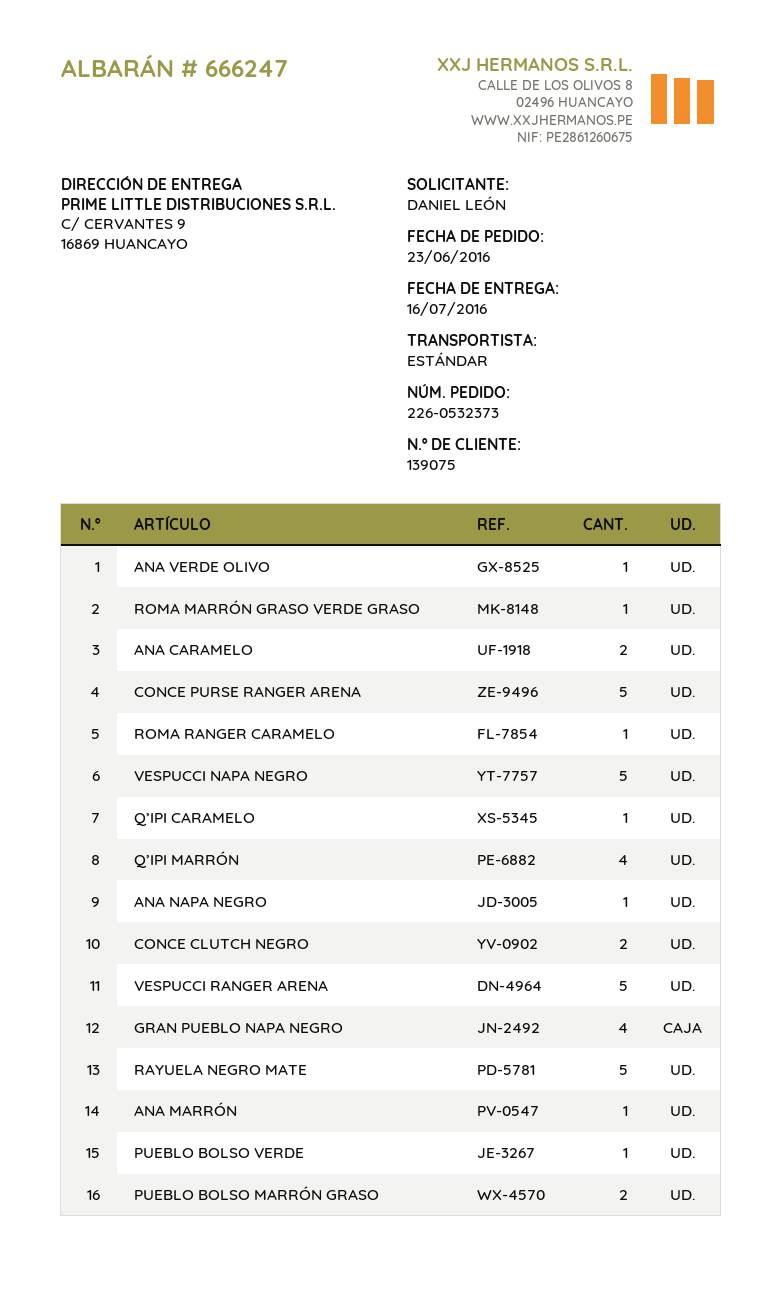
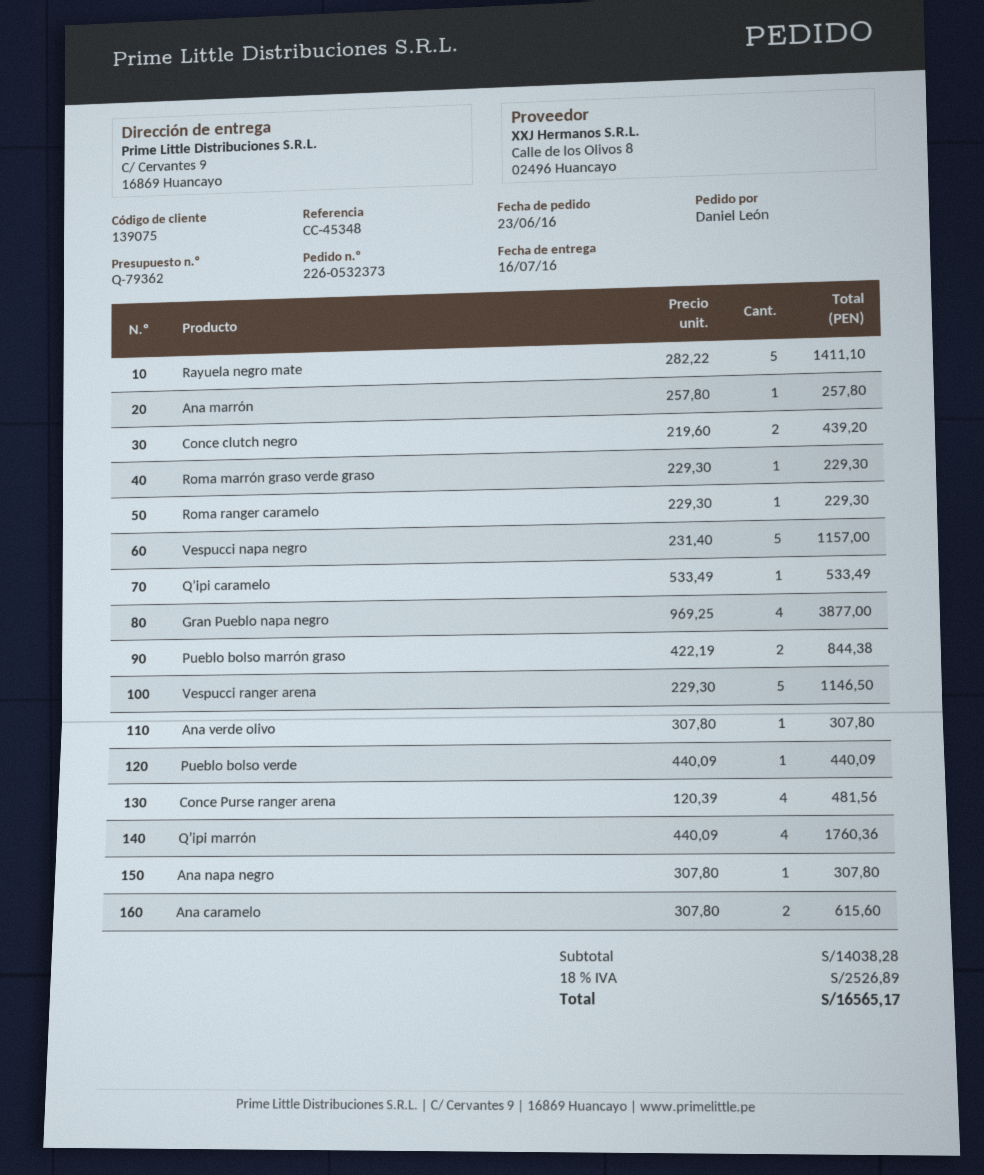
CONCE PURSE RANGER ARENA: 5 -> 4

